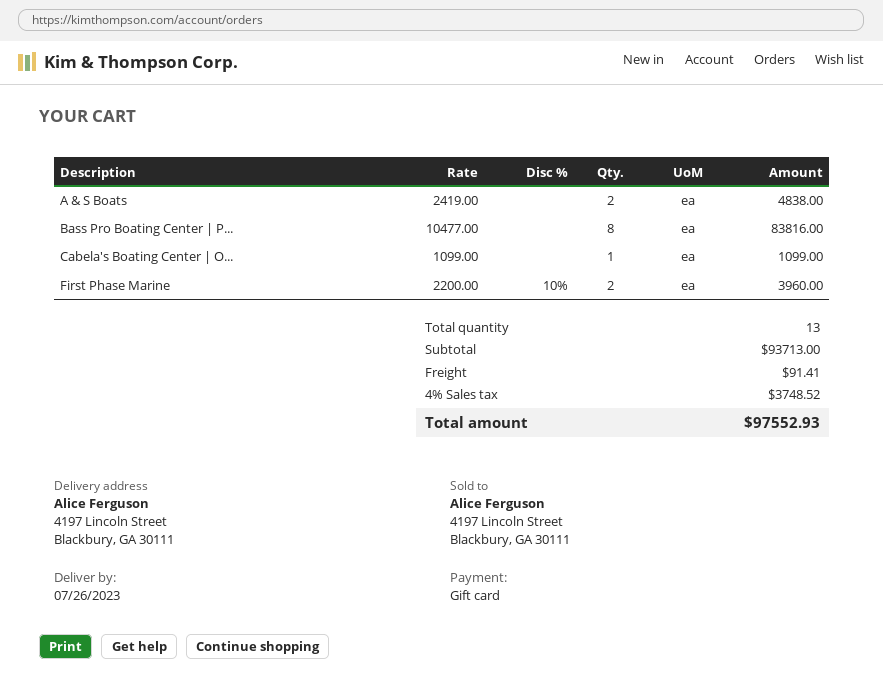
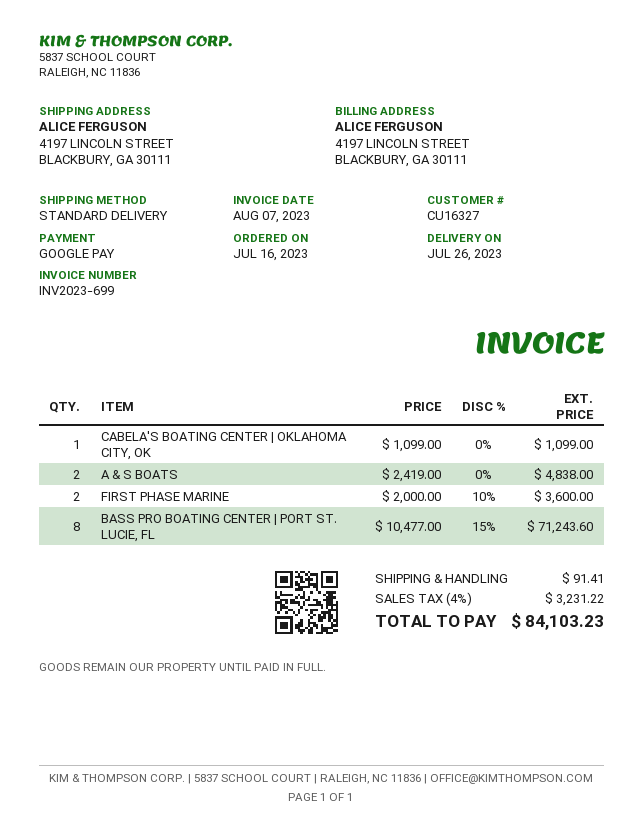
payment method: gift card -> Google Pay
Bass Pro Boating Center | P...: 8 x 10477.00 = 83816.00 -> 8 x 10477.00 - 15% = 71243.60
First Phase Marine: 2 x 2200.00 - 10% = 3960.00 -> 2 x 2000.00 - 10% = 3600.00
tax: 4% = 3748.52 -> 4% = 3231.22
total: 97552.93 -> 84103.23

